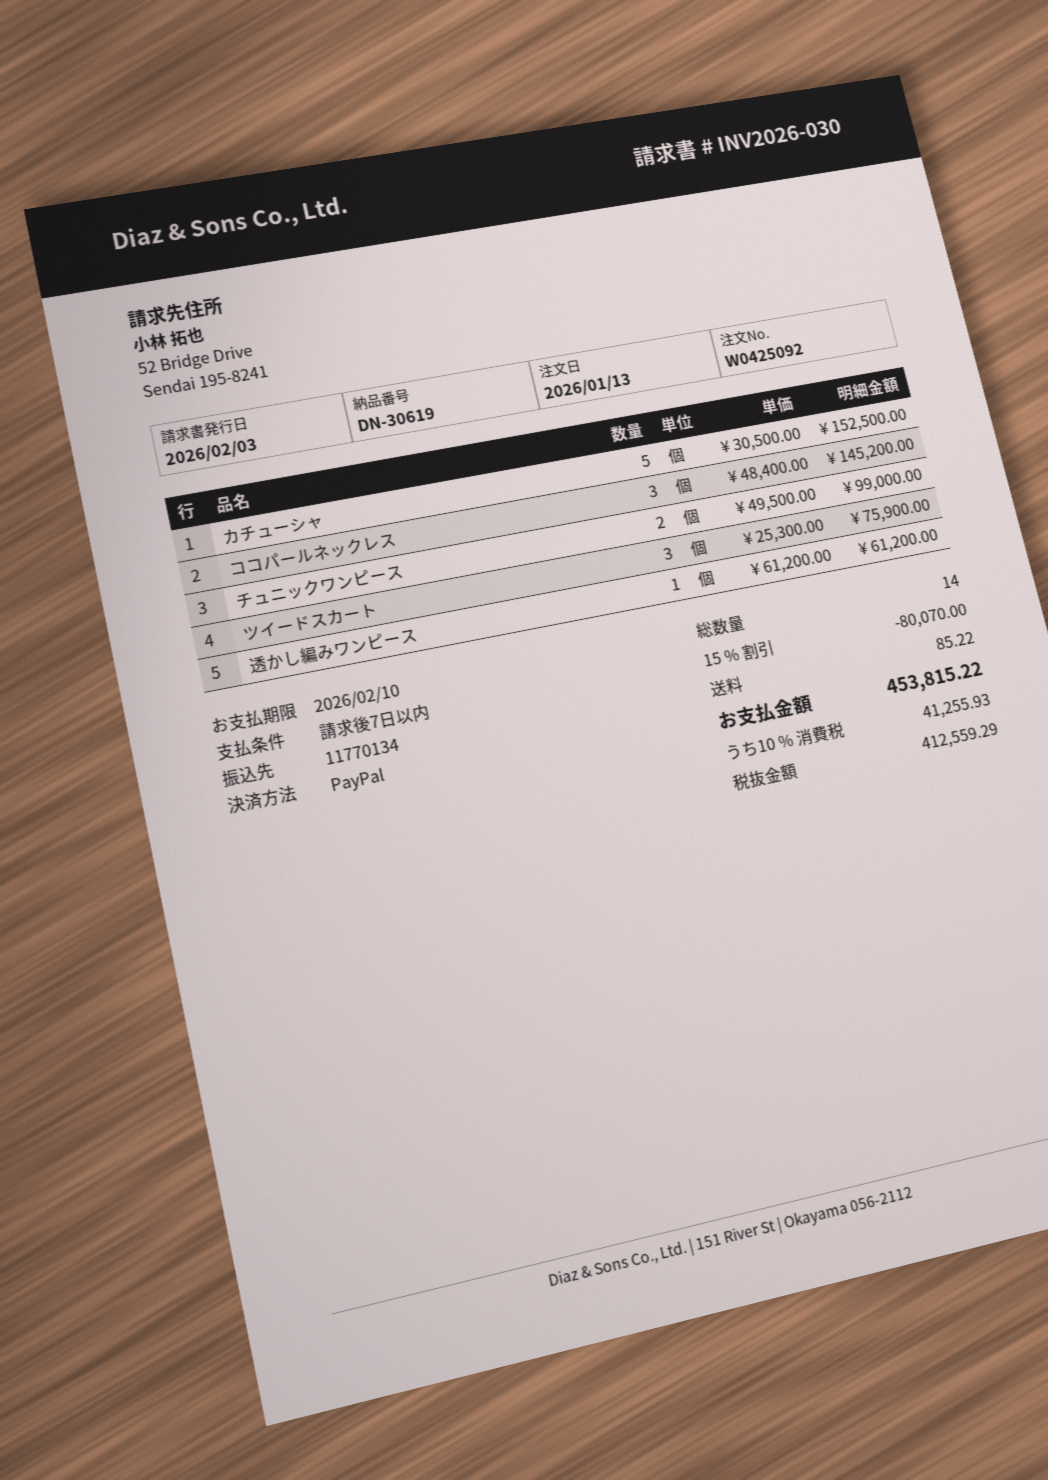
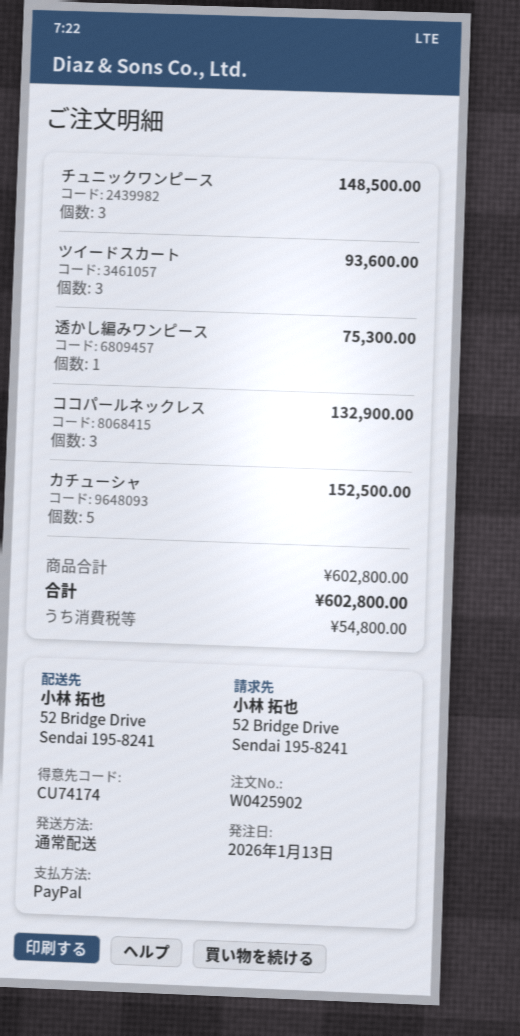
order number: W0425092 -> W0425902
ココパールネックレス: 3 for 145200.00 -> 3 for 132900.00
チュニックワンピース: 2 for 99000.00 -> 3 for 148500.00
ツイードスカート: 3 for 75900.00 -> 3 for 93600.00
透かし編みワンピース: 1 for 61200.00 -> 1 for 75300.00
discount: 15% = 80070.00 -> none
shipping: 85.22 -> none
tax: 41255.93 -> 54800.00
total: 453815.22 -> 602800.00

